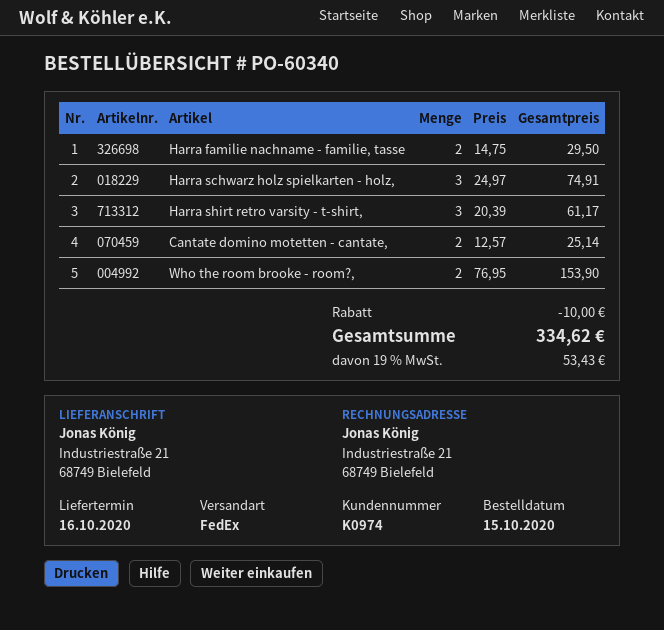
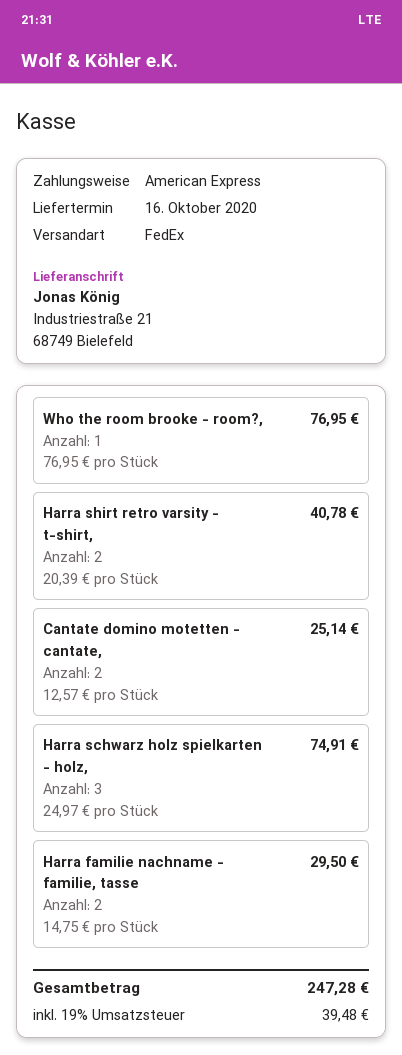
Harra shirt retro varsity - t-shirt,: 3 x 20.39 = 61.17 -> 2 x 20.39 = 40.78
Who the room brooke - room?,: 2 x 76.95 = 153.90 -> 1 x 76.95 = 76.95
discount: 10.00 -> none
tax: 19% = 53.43 -> 19% = 39.48
total: 334.62 -> 247.28

